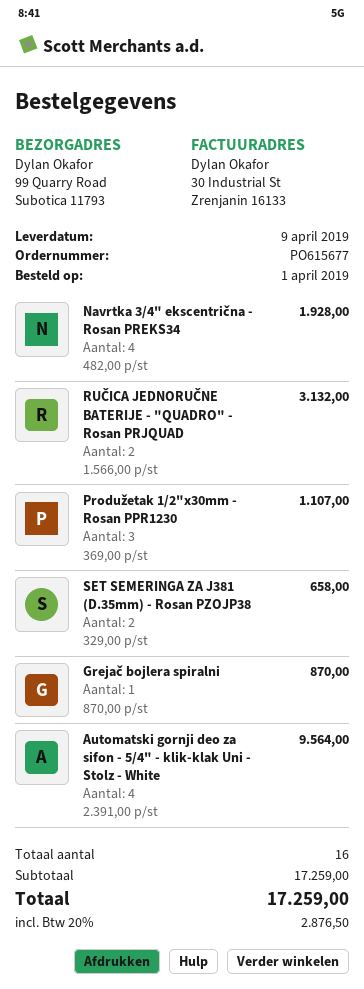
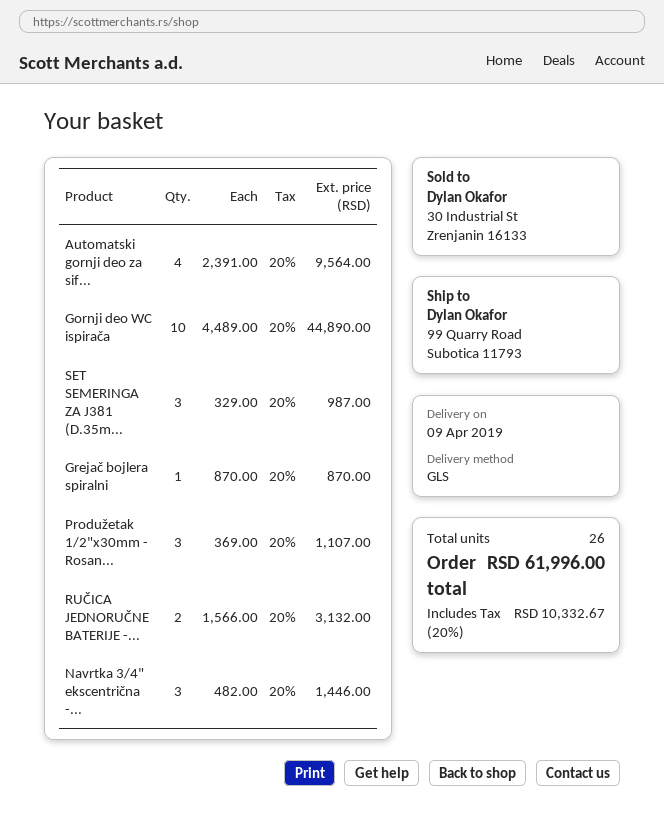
Navrtka 3/4" ekscentrična - Rosan PREKS34: 4 x 482.00 = 1928.00 -> 3 x 482.00 = 1446.00
SET SEMERINGA ZA J381 (D.35mm) - Rosan PZOJP38: 2 x 329.00 = 658.00 -> 3 x 329.00 = 987.00
Gornji deo WC ispirača: none -> 10 x 4489.00 = 44890.00
total quantity: 16 -> 26
tax: 20% = 2876.50 -> 20% = 10332.67
total: 17259.00 -> 61996.00

